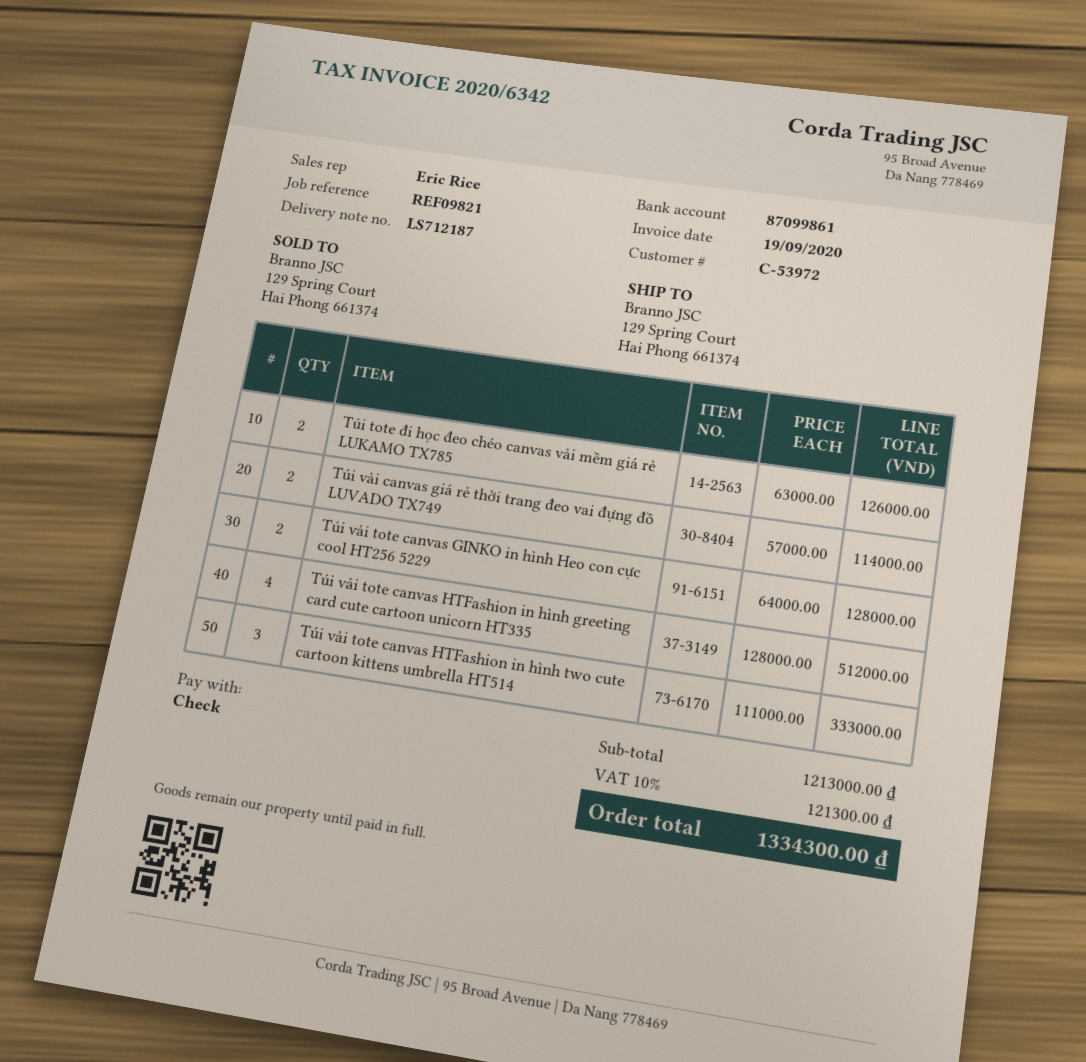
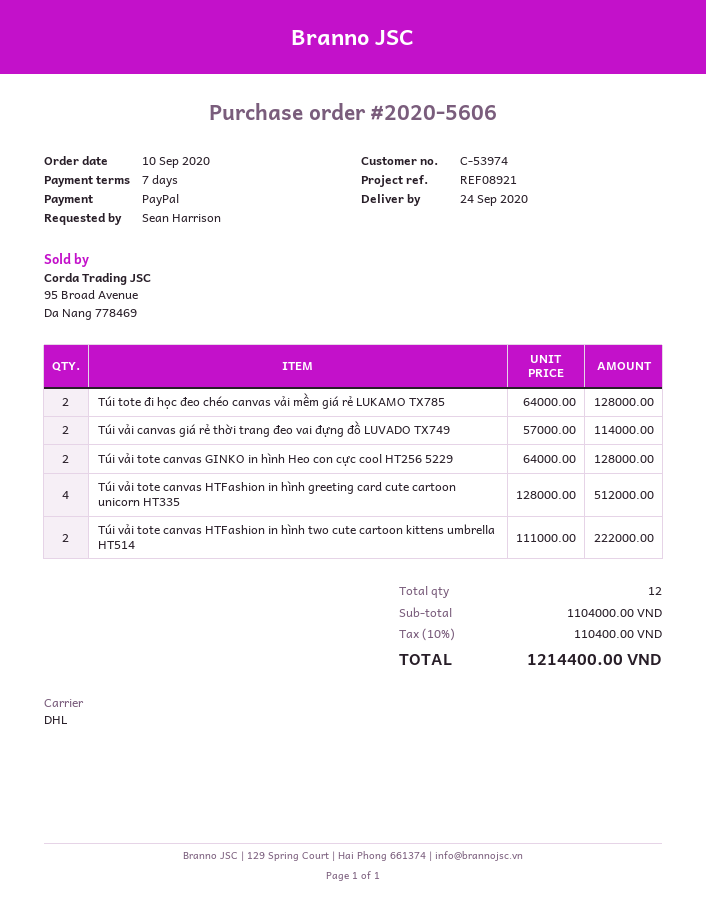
customer number: C-53972 -> C-53974
reference: REF09821 -> REF08921
payment method: cheque -> PayPal
Túi tote đi học đeo chéo canvas vải mềm giá rẻ LUKAMO TX785: 2 x 63000.00 = 126000.00 -> 2 x 64000.00 = 128000.00
Túi vải tote canvas HTFashion in hình two cute cartoon kittens umbrella HT514: 3 x 111000.00 = 333000.00 -> 2 x 111000.00 = 222000.00
subtotal: 1213000.00 -> 1104000.00
tax: 10% = 121300.00 -> 10% = 110400.00
total: 1334300.00 -> 1214400.00

